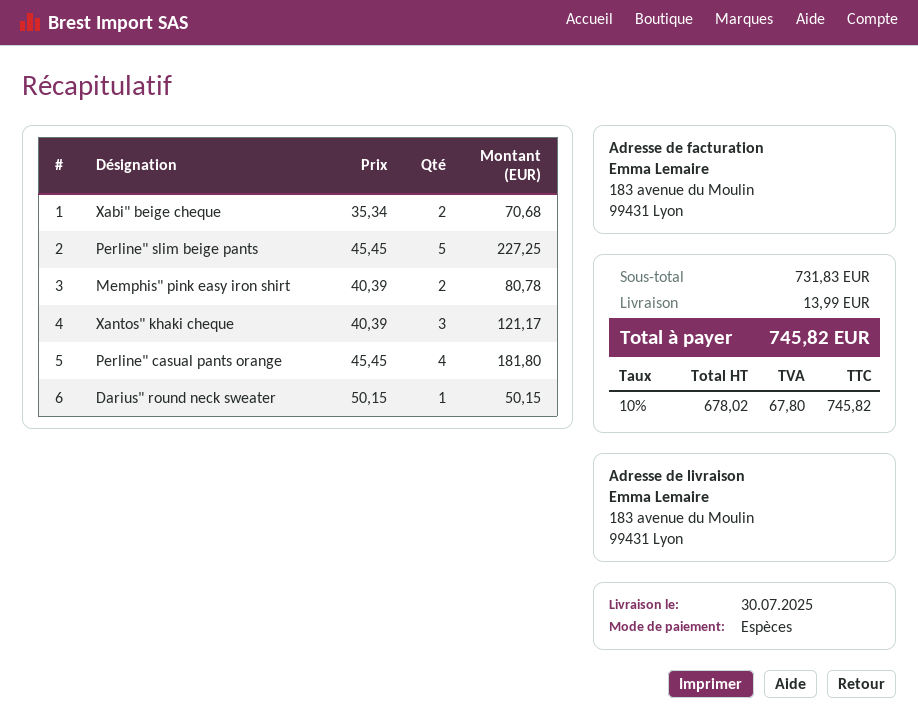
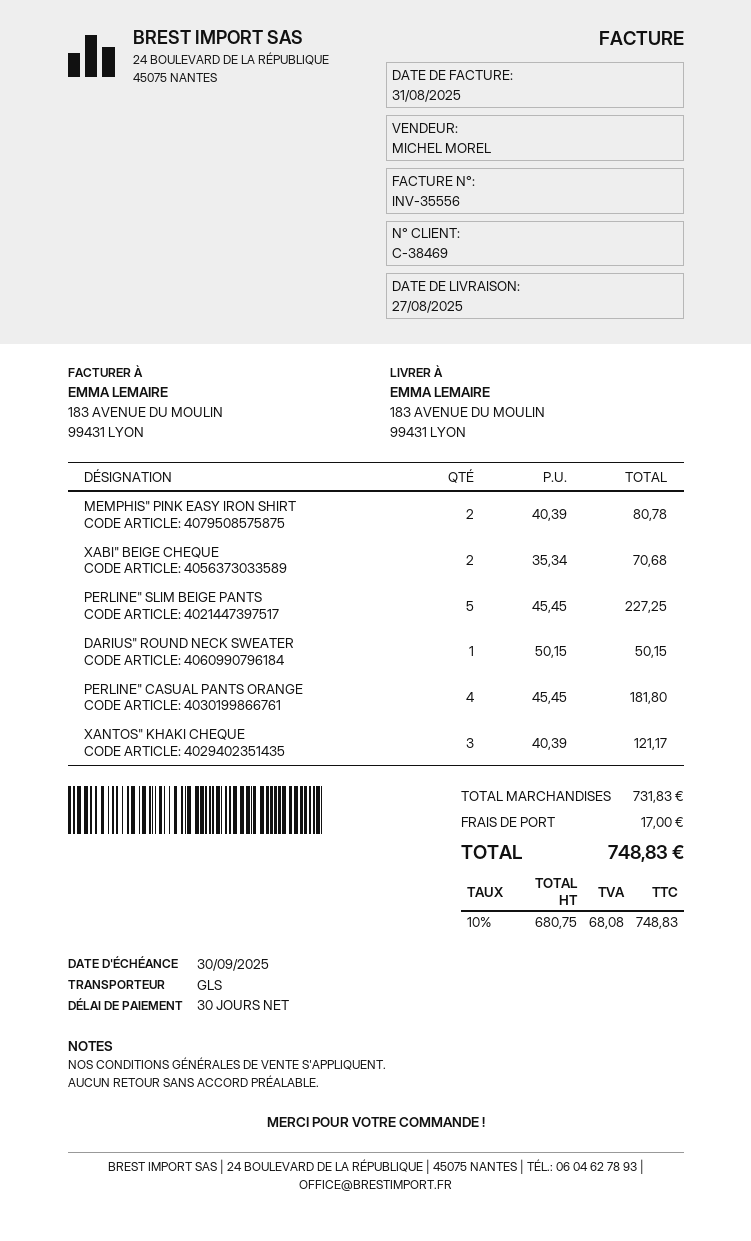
delivery date: 2025-07-30 -> 2025-08-27
shipping: 13.99 -> 17.00
net: 678.02 -> 680.75
tax: 10% = 67.80 -> 10% = 68.08
total: 745.82 -> 748.83

